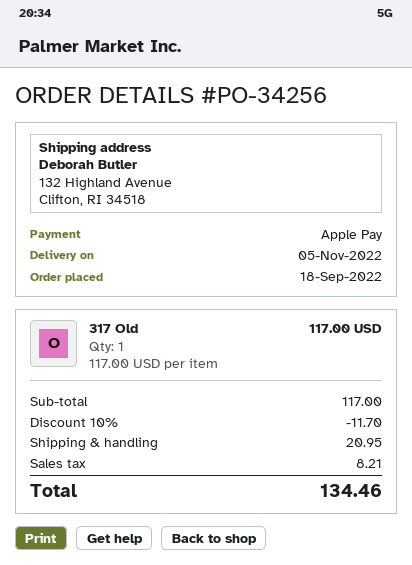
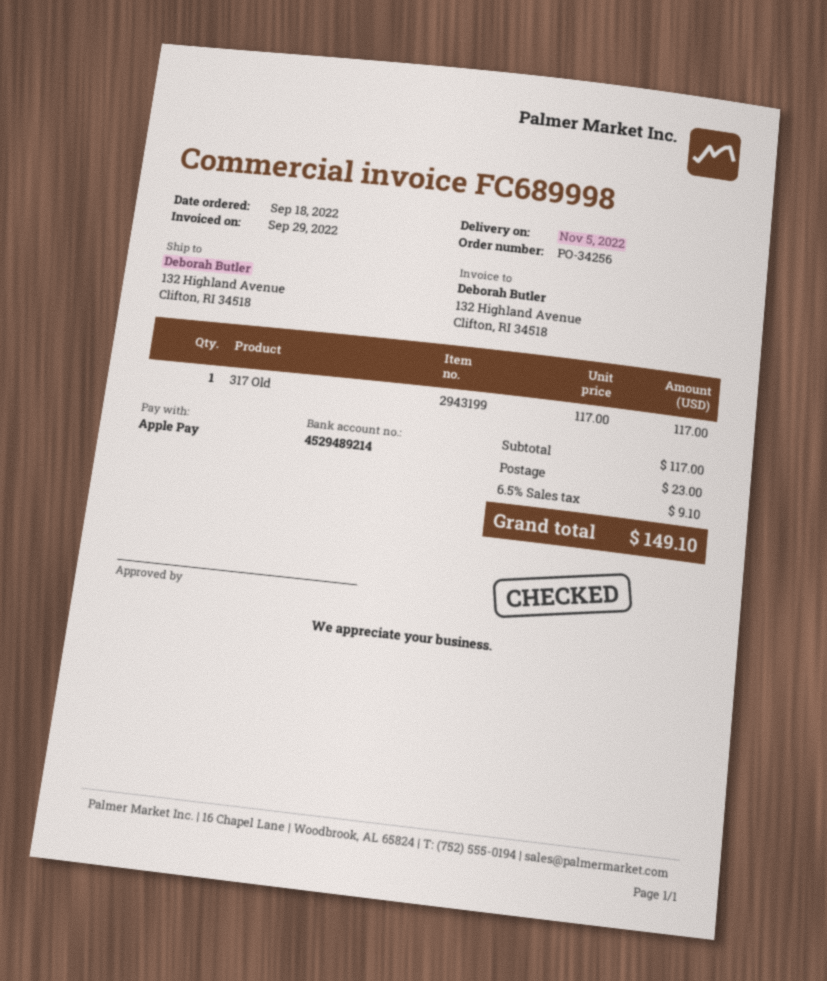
discount: 10% = 11.70 -> none
shipping: 20.95 -> 23.00
tax: 8.21 -> 9.10
total: 134.46 -> 149.10

